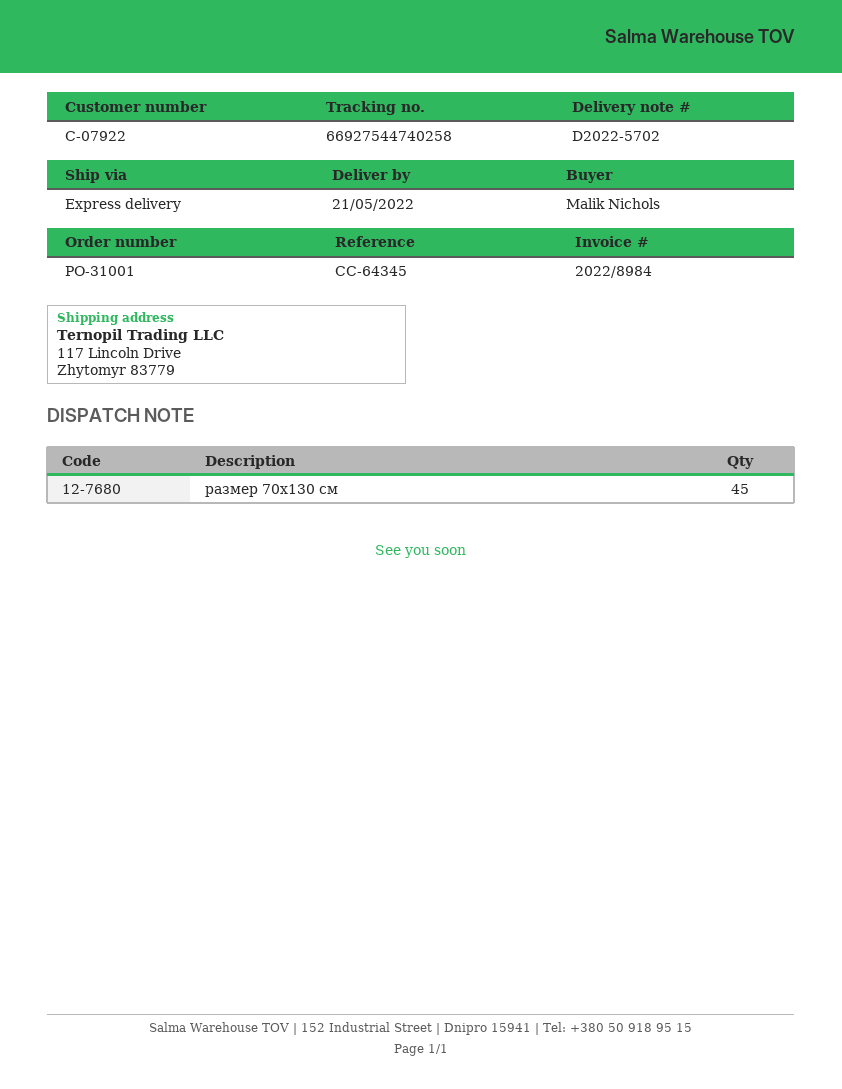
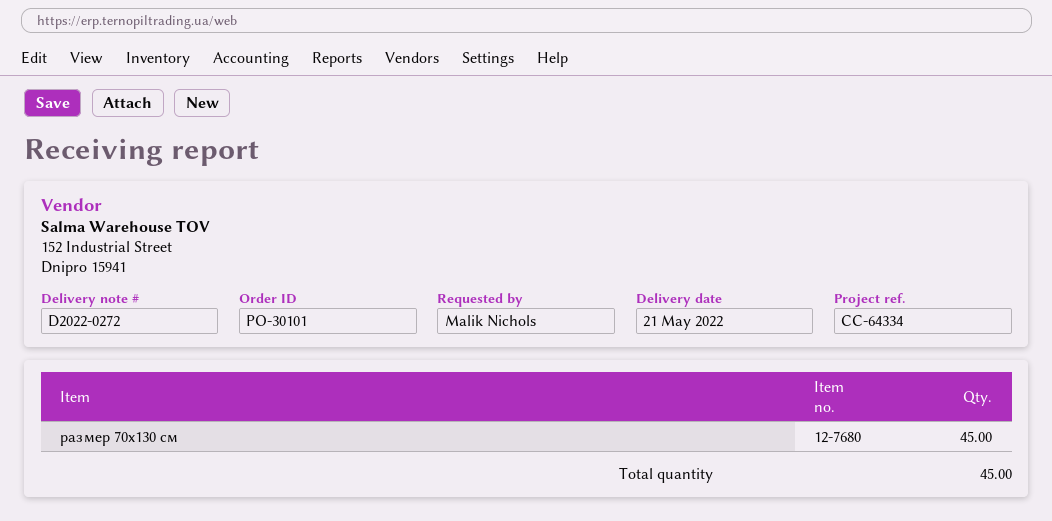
order number: PO-31001 -> PO-30101
delivery note number: D2022-5702 -> D2022-0272
reference: CC-64345 -> CC-64334

